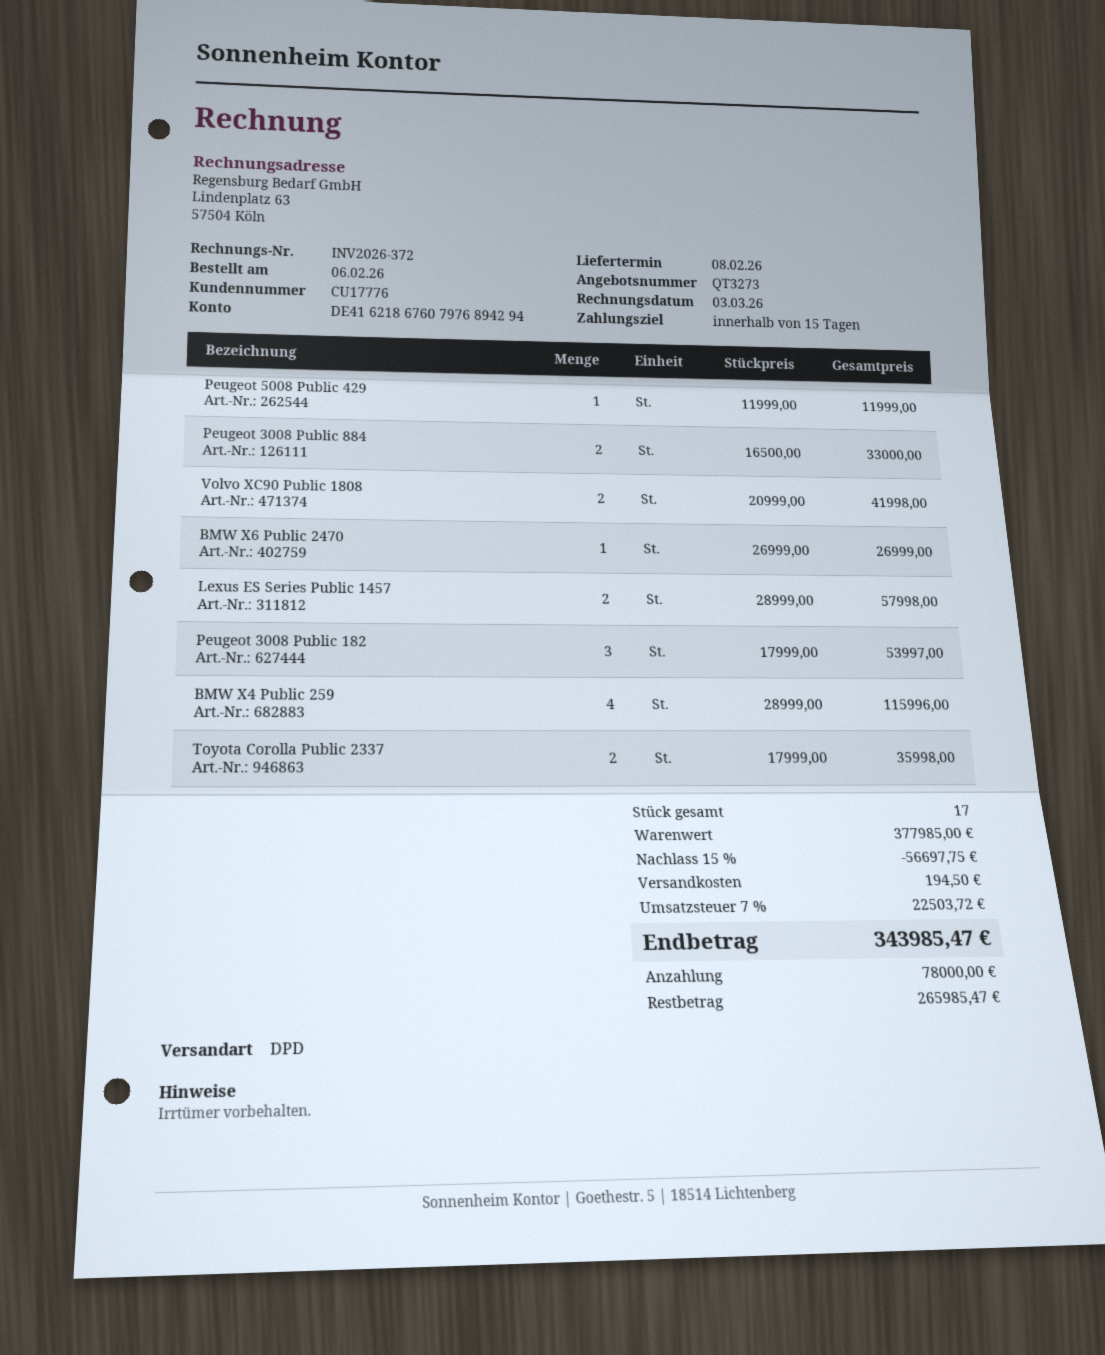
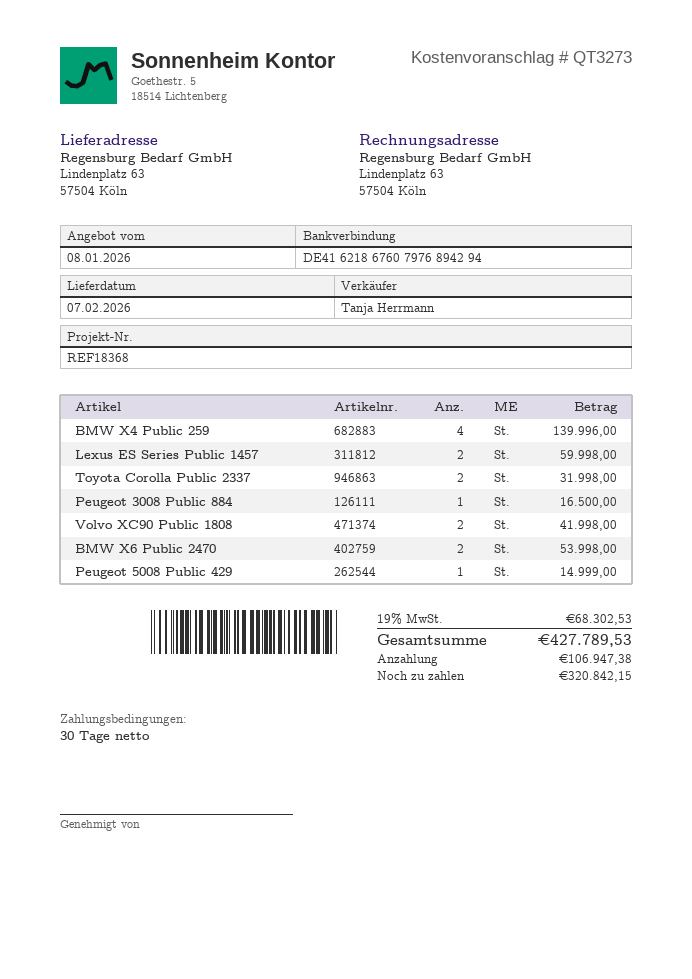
delivery date: 2026-02-08 -> 2026-02-07
payment terms: 15 days -> 30 days
Peugeot 5008 Public 429: 1 for 11999.00 -> 1 for 14999.00
Peugeot 3008 Public 884: 2 for 33000.00 -> 1 for 16500.00
BMW X6 Public 2470: 1 for 26999.00 -> 2 for 53998.00
Lexus ES Series Public 1457: 2 for 57998.00 -> 2 for 59998.00
Peugeot 3008 Public 182: 3 for 53997.00 -> none
BMW X4 Public 259: 4 for 115996.00 -> 4 for 139996.00
Toyota Corolla Public 2337: 2 for 35998.00 -> 2 for 31998.00
discount: 15% = 56697.75 -> none
shipping: 194.50 -> none
tax: 7% = 22503.72 -> 19% = 68302.53
total: 343985.47 -> 427789.53
deposit: 78000.00 -> 106947.38
balance: 265985.47 -> 320842.15

